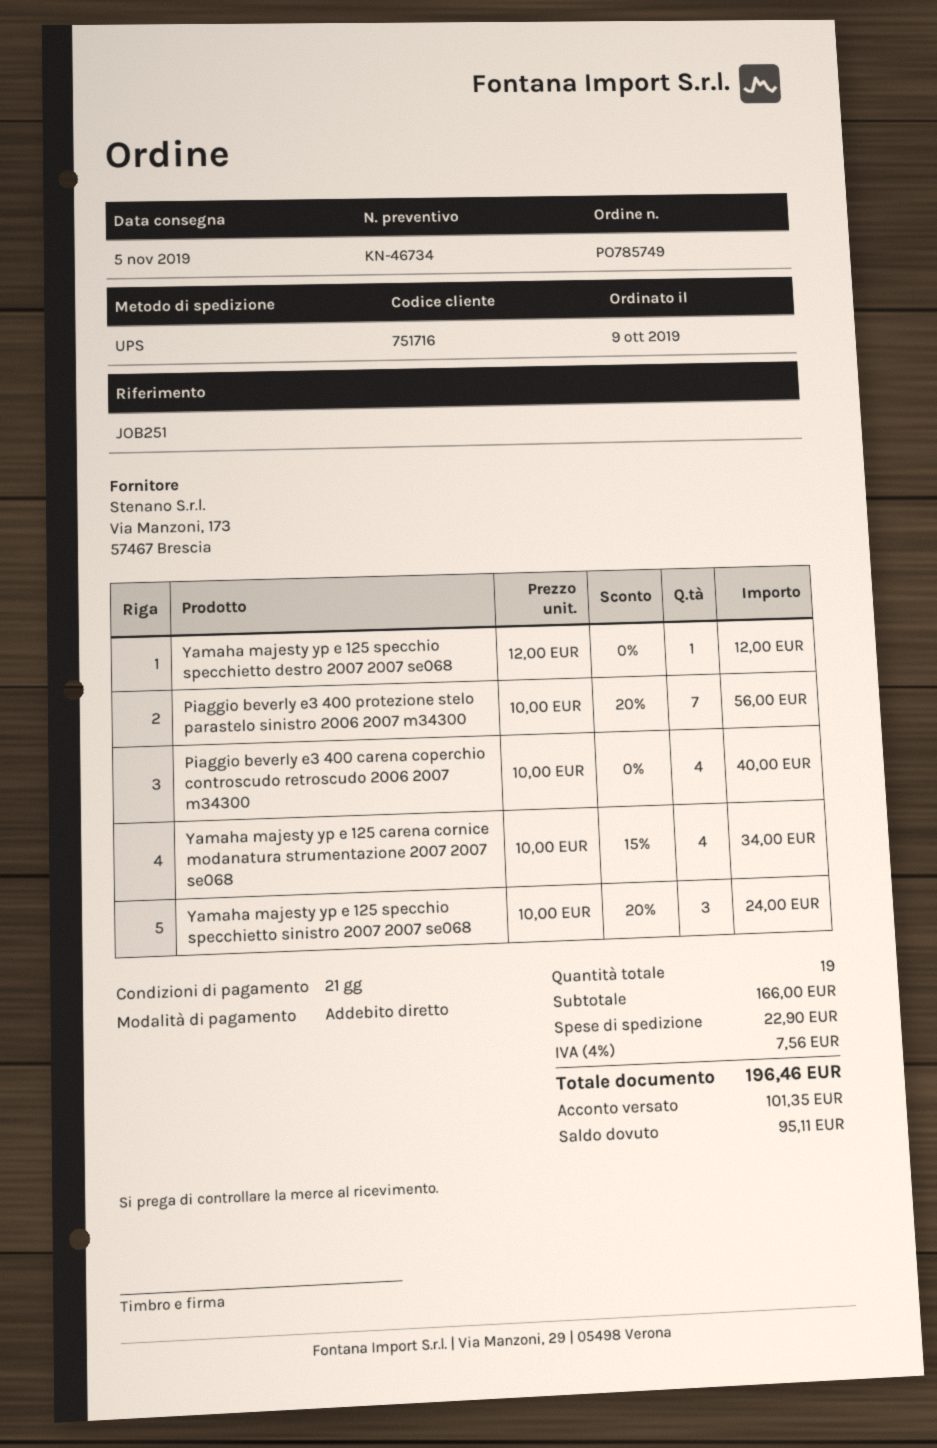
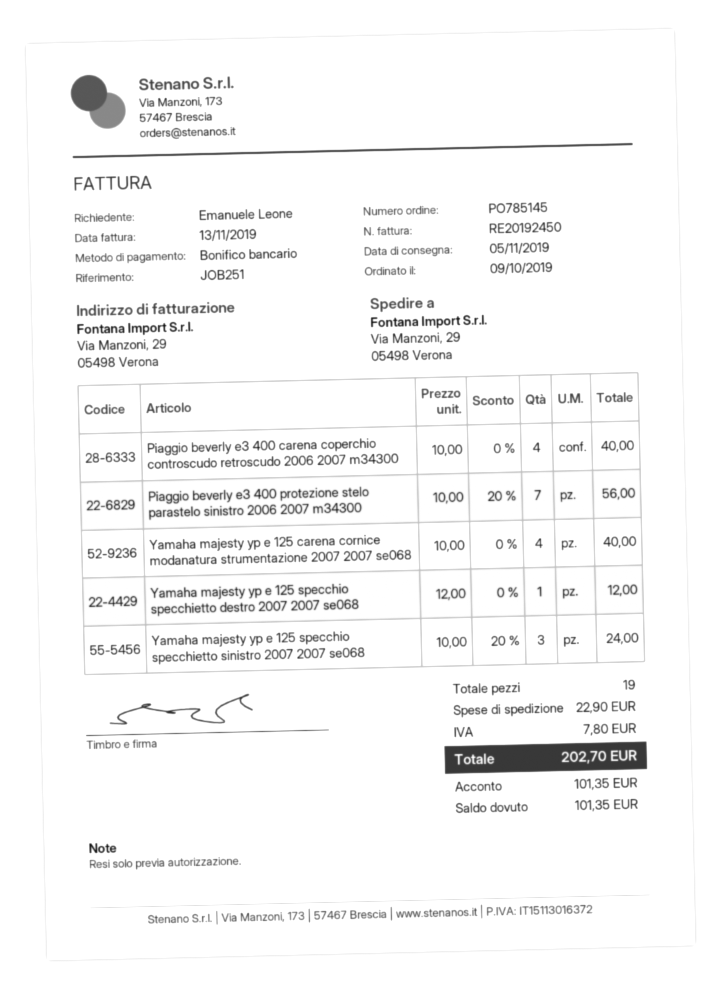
order number: PO785749 -> PO785145
payment method: direct debit -> bank transfer
Yamaha majesty yp e 125 carena cornice modanatura strumentazione 2007 2007 se068: 4 x 10.00 - 15% = 34.00 -> 4 x 10.00 = 40.00
tax: 7.56 -> 7.80
total: 196.46 -> 202.70
balance: 95.11 -> 101.35

